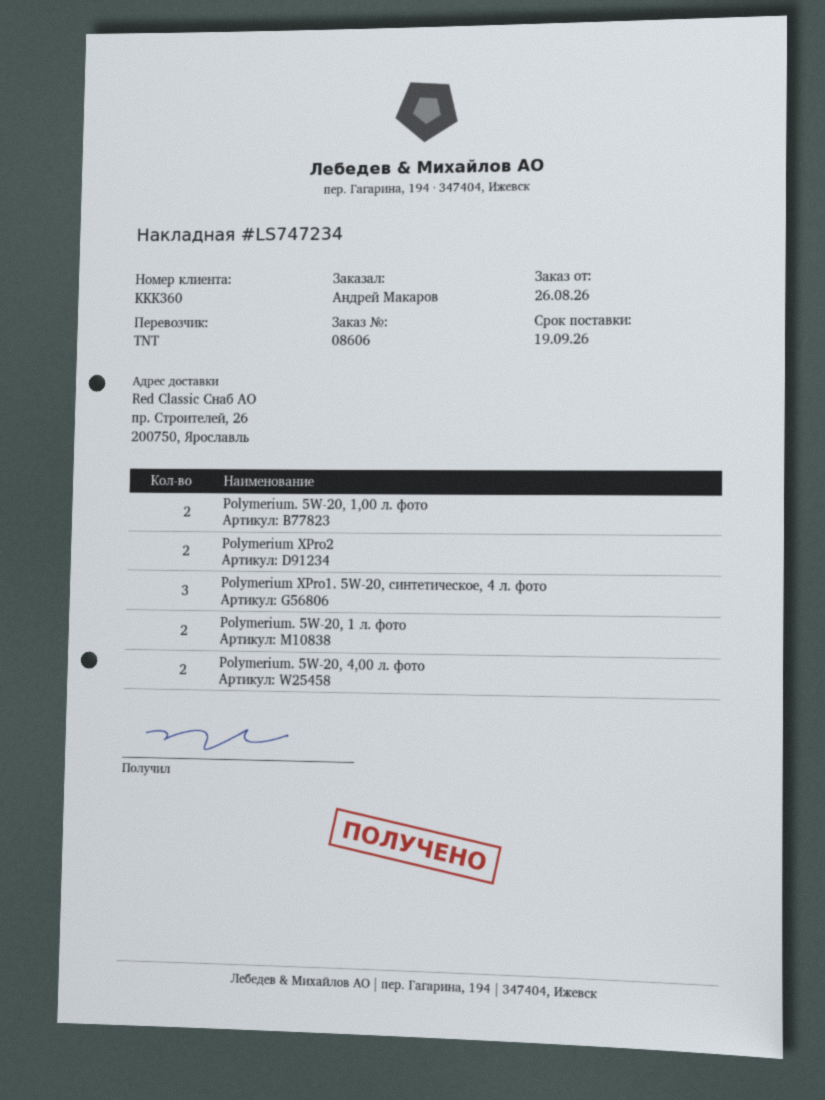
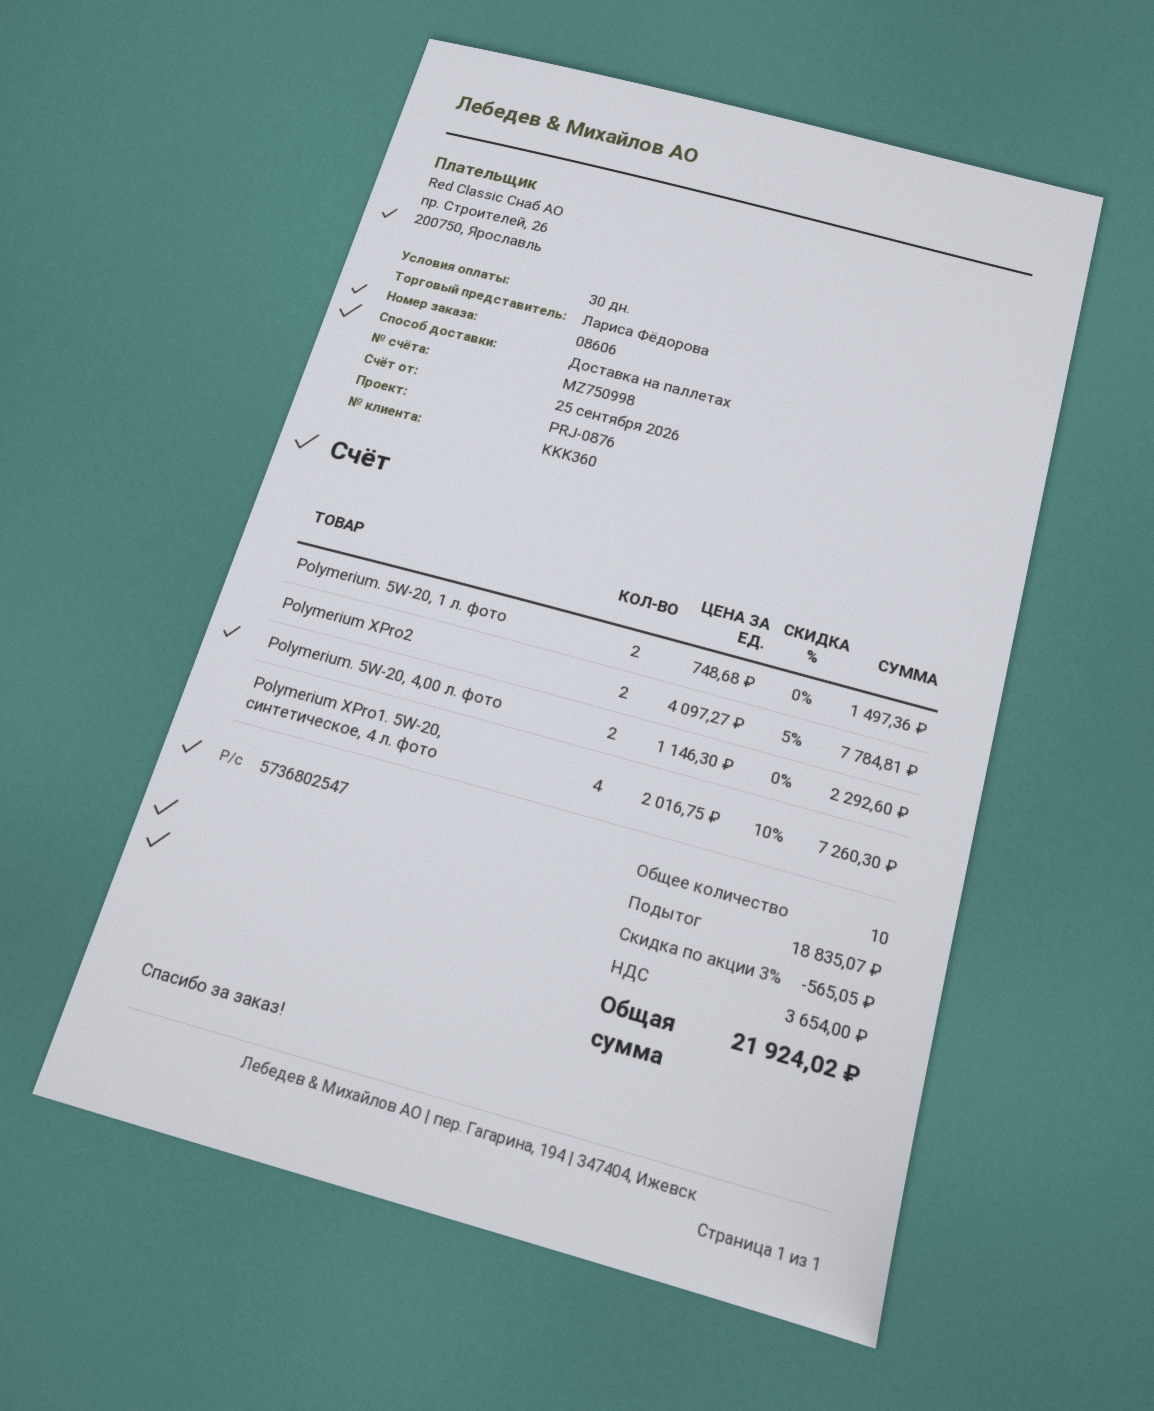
shipping method: TNT -> pallet freight
Polymerium. 5W-20, 1,00 л. фото: 2 -> none
Polymerium XPro1. 5W-20, синтетическое, 4 л. фото: 3 -> 4

